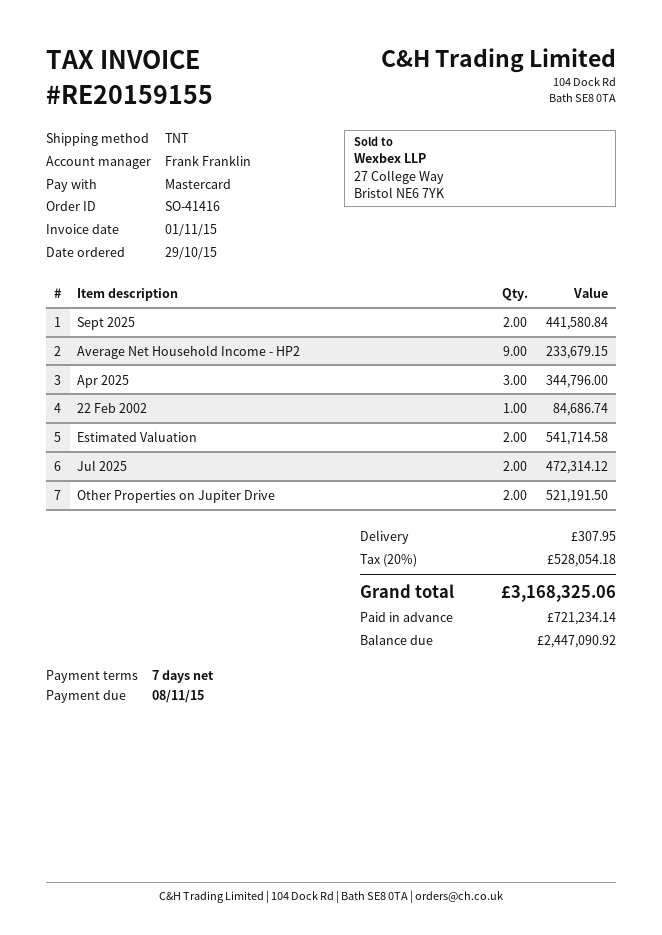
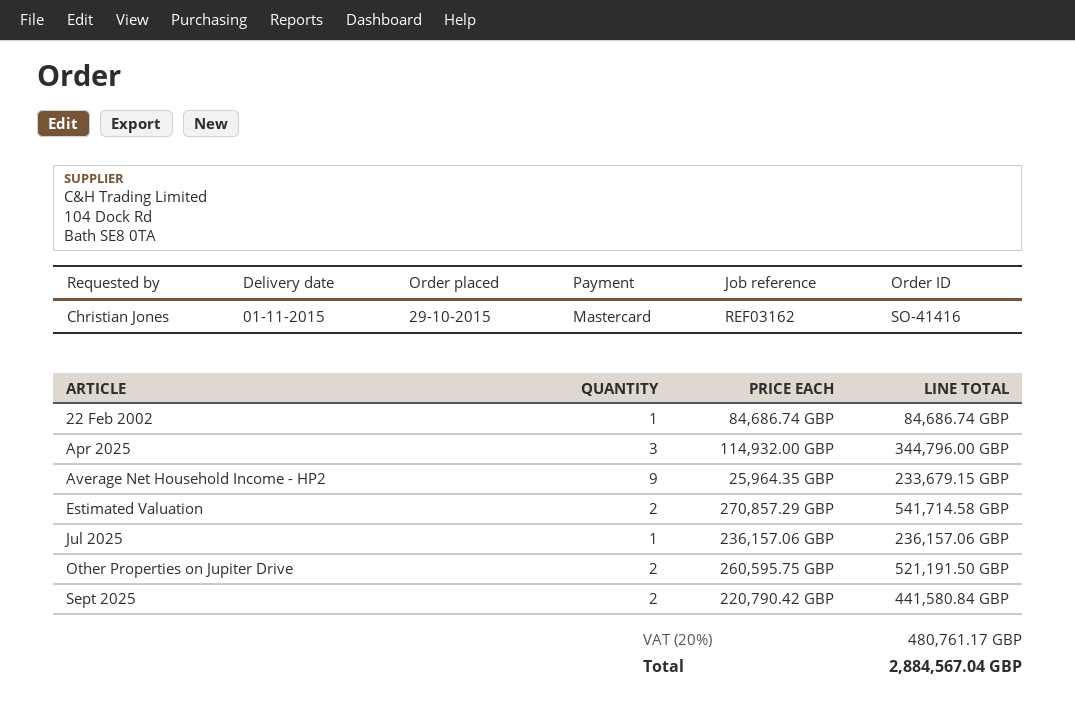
Jul 2025: 2 for 472314.12 -> 1 for 236157.06
shipping: 307.95 -> none
tax: 20% = 528054.18 -> 20% = 480761.17
total: 3168325.06 -> 2884567.04

